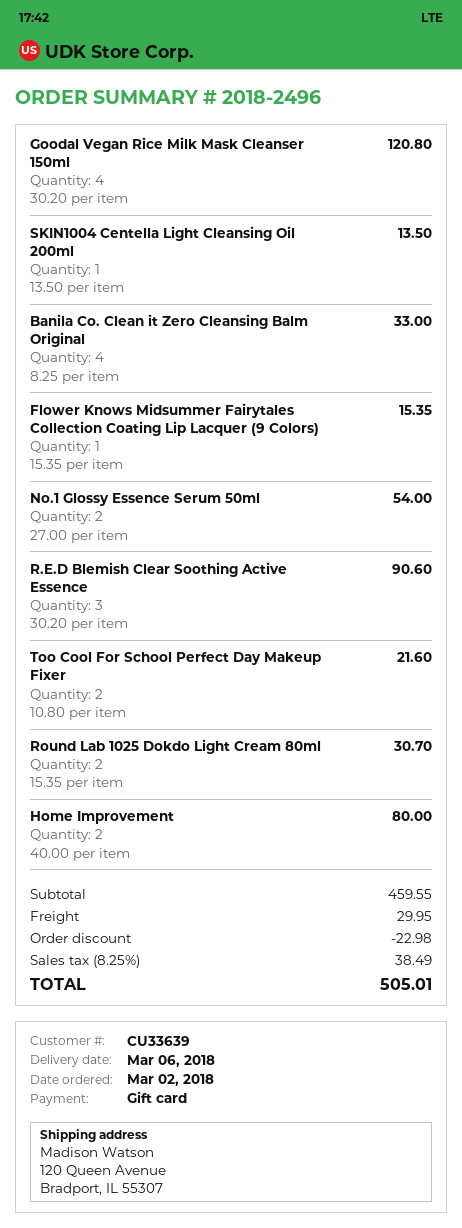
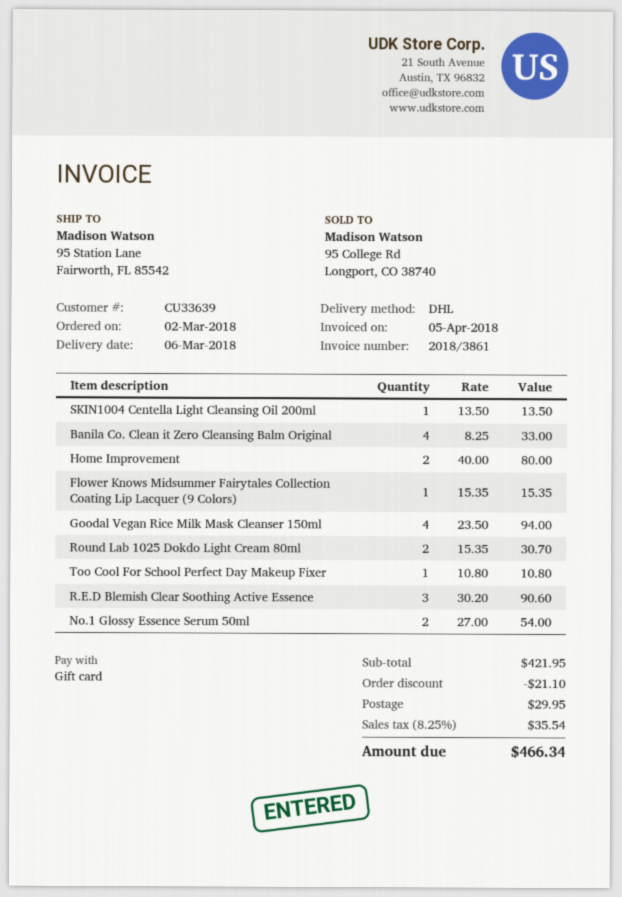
ship to: 120 Queen Avenue, Bradport, IL 55307 -> 95 Station Lane, Fairworth, FL 85542
Goodal Vegan Rice Milk Mask Cleanser 150ml: 4 x 30.20 = 120.80 -> 4 x 23.50 = 94.00
Too Cool For School Perfect Day Makeup Fixer: 2 x 10.80 = 21.60 -> 1 x 10.80 = 10.80
subtotal: 459.55 -> 421.95
discount: 22.98 -> 21.10
tax: 8.25% = 38.49 -> 8.25% = 35.54
total: 505.01 -> 466.34

